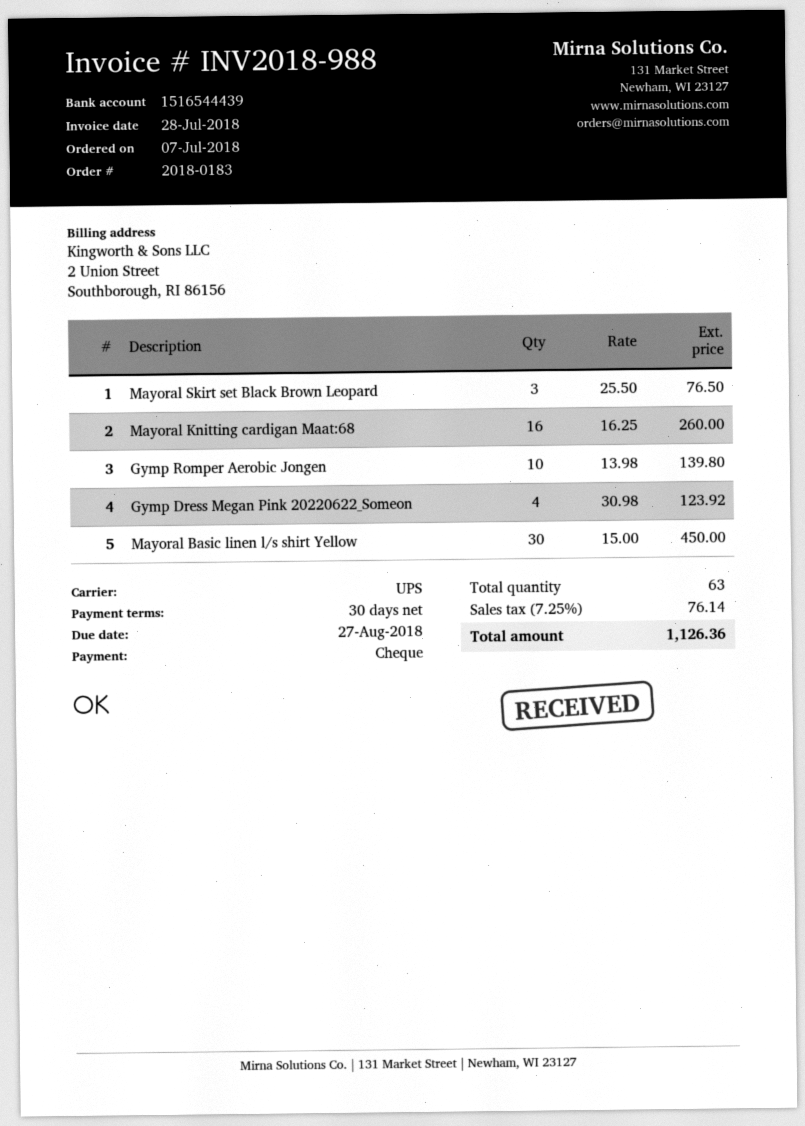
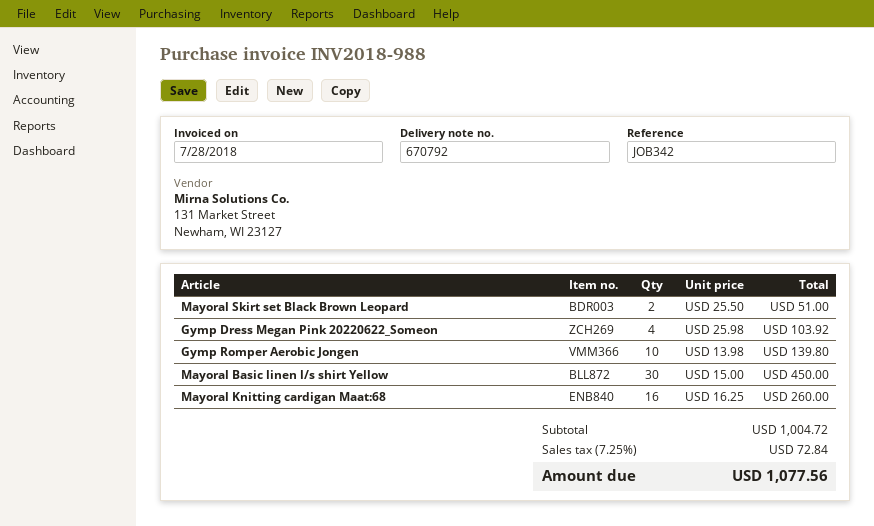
Mayoral Skirt set Black Brown Leopard: 3 x 25.50 = 76.50 -> 2 x 25.50 = 51.00
Gymp Dress Megan Pink 20220622_Someon: 4 x 30.98 = 123.92 -> 4 x 25.98 = 103.92
tax: 7.25% = 76.14 -> 7.25% = 72.84
total: 1126.36 -> 1077.56

